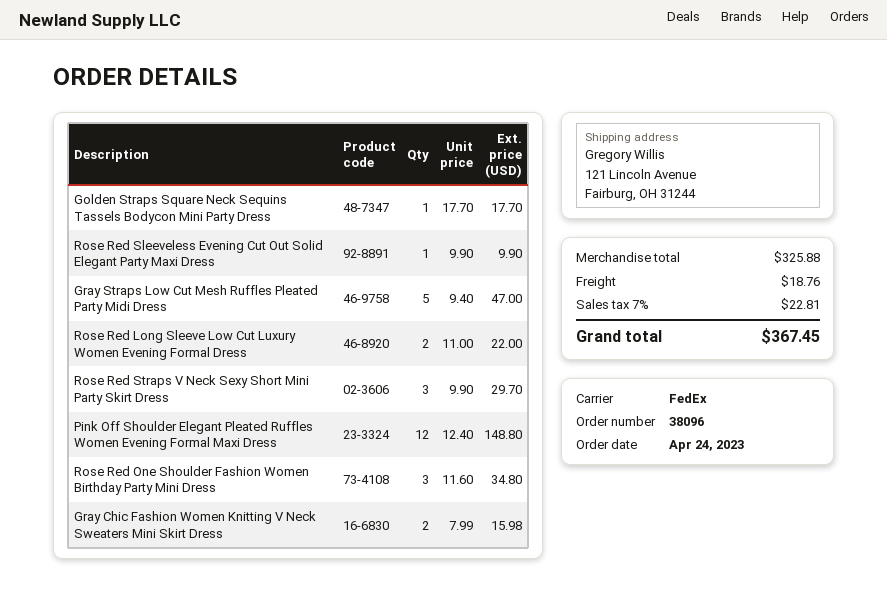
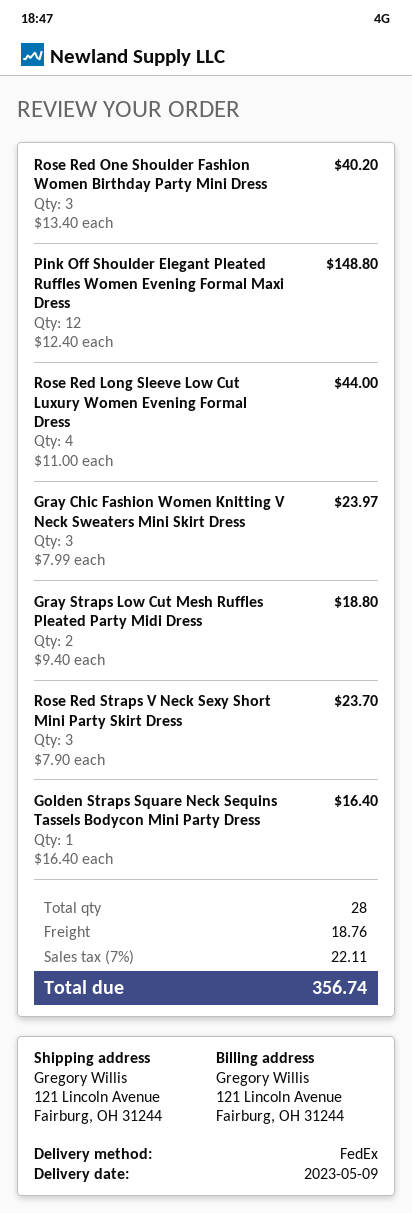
Golden Straps Square Neck Sequins Tassels Bodycon Mini Party Dress: 1 x 17.70 = 17.70 -> 1 x 16.40 = 16.40
Rose Red Sleeveless Evening Cut Out Solid Elegant Party Maxi Dress: 1 x 9.90 = 9.90 -> none
Gray Straps Low Cut Mesh Ruffles Pleated Party Midi Dress: 5 x 9.40 = 47.00 -> 2 x 9.40 = 18.80
Rose Red Long Sleeve Low Cut Luxury Women Evening Formal Dress: 2 x 11.00 = 22.00 -> 4 x 11.00 = 44.00
Rose Red Straps V Neck Sexy Short Mini Party Skirt Dress: 3 x 9.90 = 29.70 -> 3 x 7.90 = 23.70
Rose Red One Shoulder Fashion Women Birthday Party Mini Dress: 3 x 11.60 = 34.80 -> 3 x 13.40 = 40.20
Gray Chic Fashion Women Knitting V Neck Sweaters Mini Skirt Dress: 2 x 7.99 = 15.98 -> 3 x 7.99 = 23.97
tax: 7% = 22.81 -> 7% = 22.11
total: 367.45 -> 356.74

